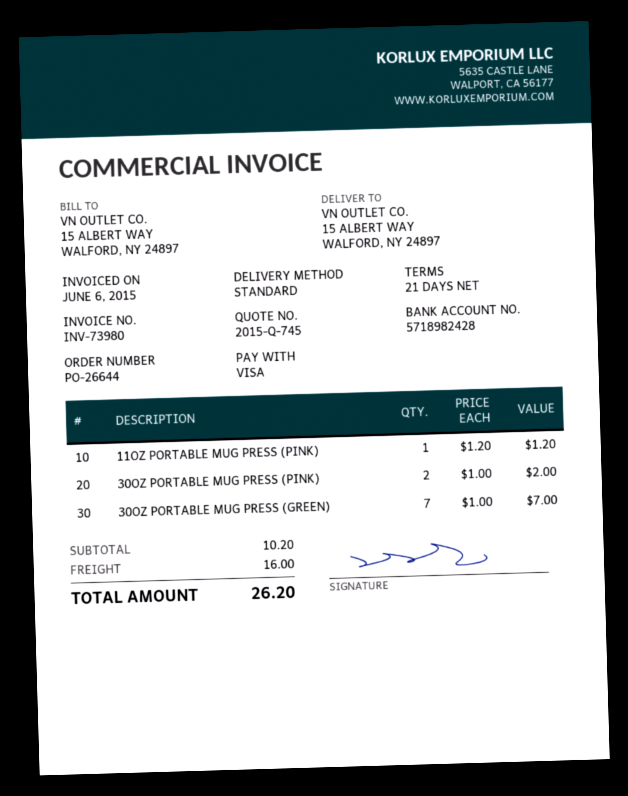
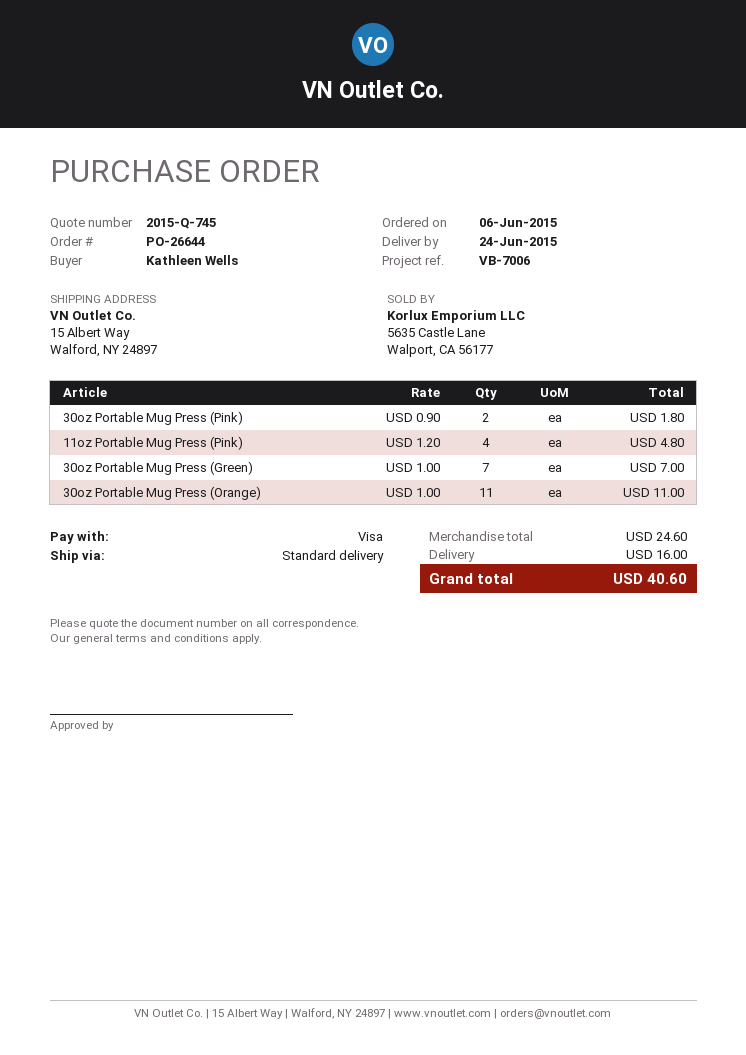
11OZ PORTABLE MUG PRESS (PINK): 1 x 1.20 = 1.20 -> 4 x 1.20 = 4.80
30OZ PORTABLE MUG PRESS (PINK): 2 x 1.00 = 2.00 -> 2 x 0.90 = 1.80
30oz Portable Mug Press (Orange): none -> 11 x 1.00 = 11.00
subtotal: 10.20 -> 24.60
total: 26.20 -> 40.60

